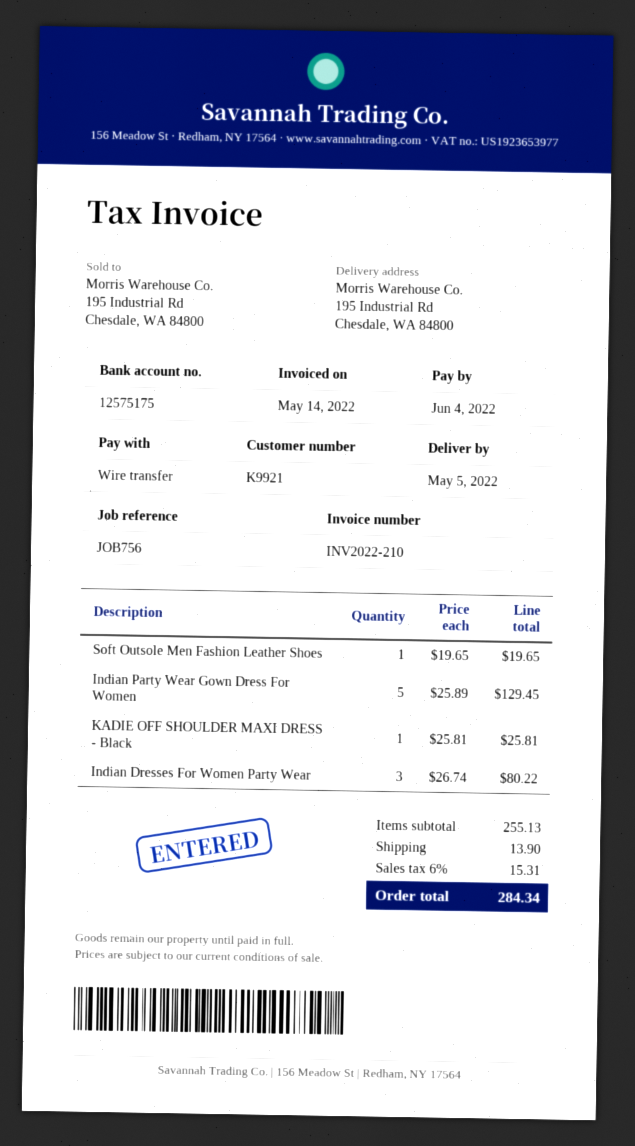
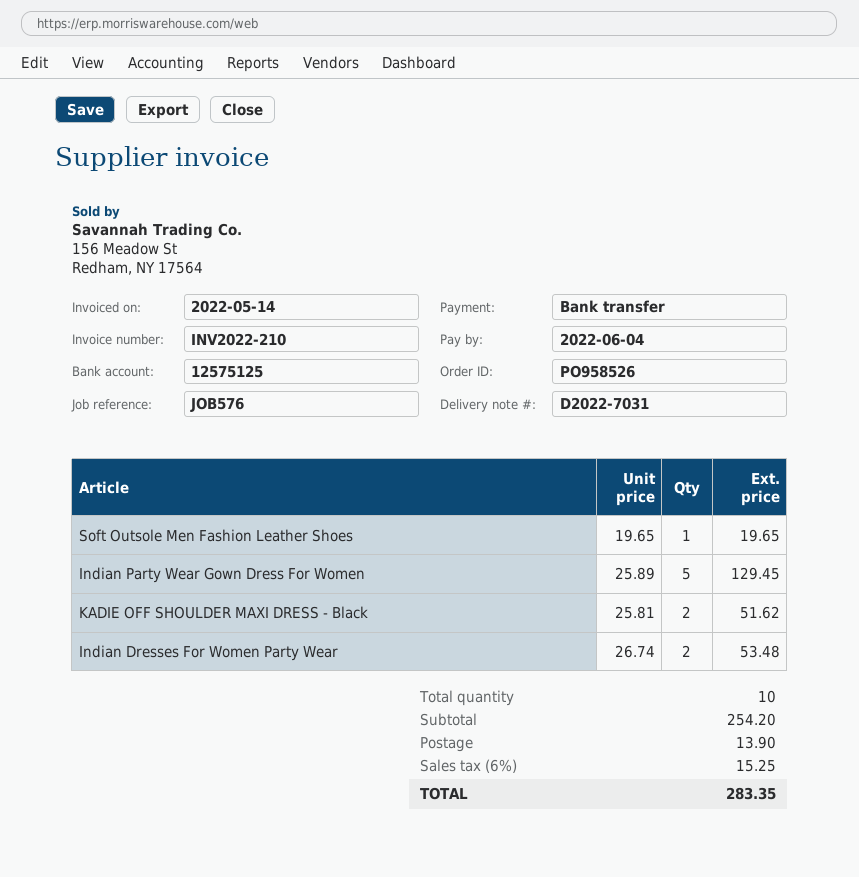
reference: JOB756 -> JOB576
bank account: 12575175 -> 12575125
KADIE OFF SHOULDER MAXI DRESS - Black: 1 x 25.81 = 25.81 -> 2 x 25.81 = 51.62
Indian Dresses For Women Party Wear: 3 x 26.74 = 80.22 -> 2 x 26.74 = 53.48
subtotal: 255.13 -> 254.20
tax: 6% = 15.31 -> 6% = 15.25
total: 284.34 -> 283.35

